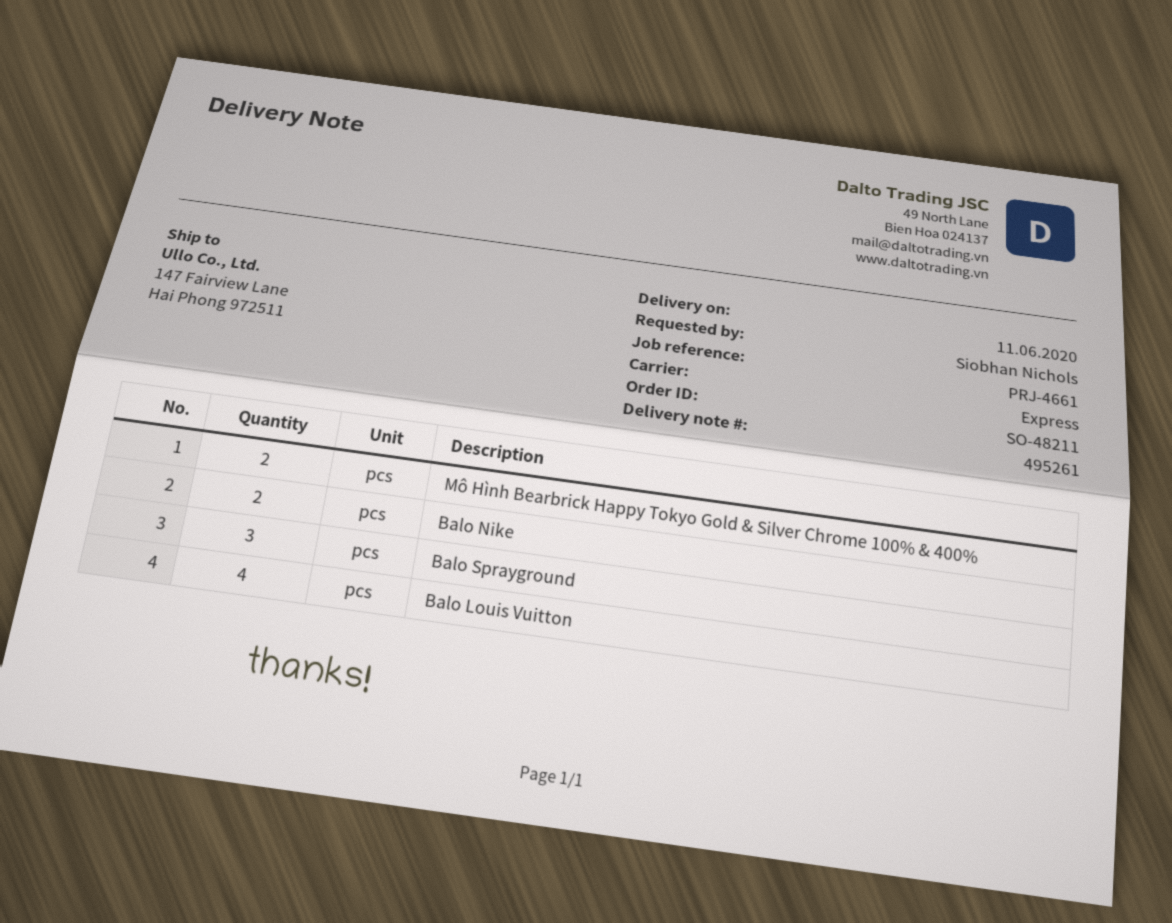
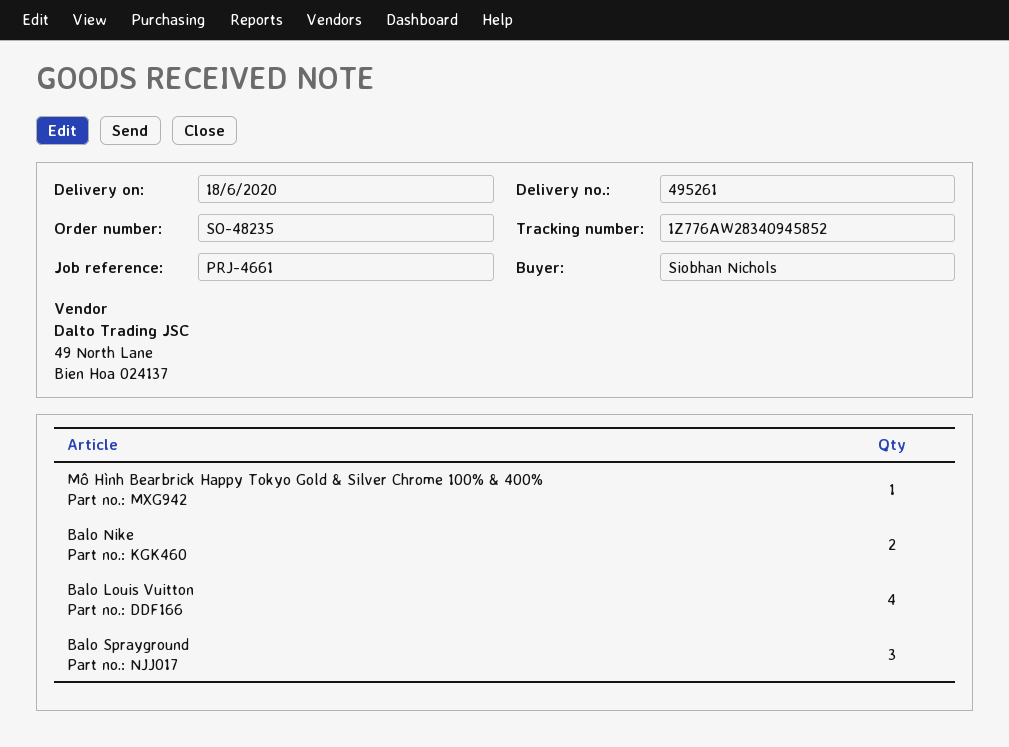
order number: SO-48211 -> SO-48235
delivery date: 2020-06-11 -> 2020-06-18
Mô Hình Bearbrick Happy Tokyo Gold & Silver Chrome 100% & 400%: 2 -> 1

